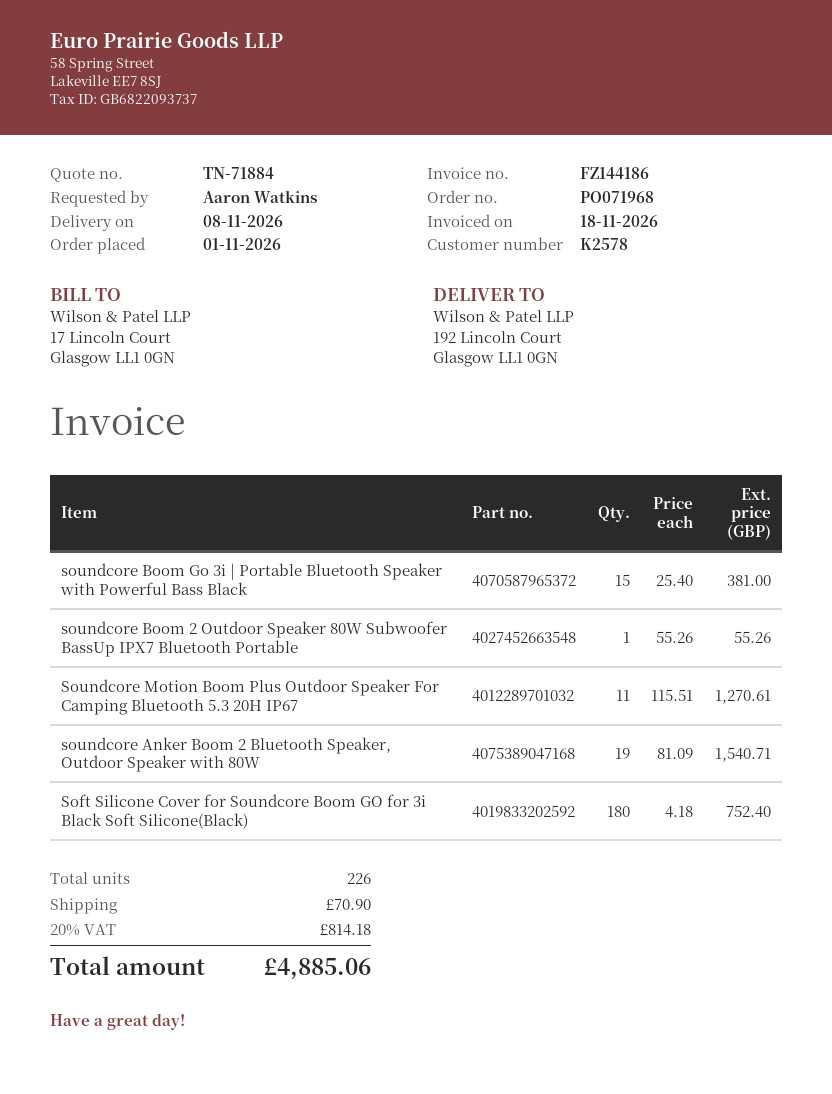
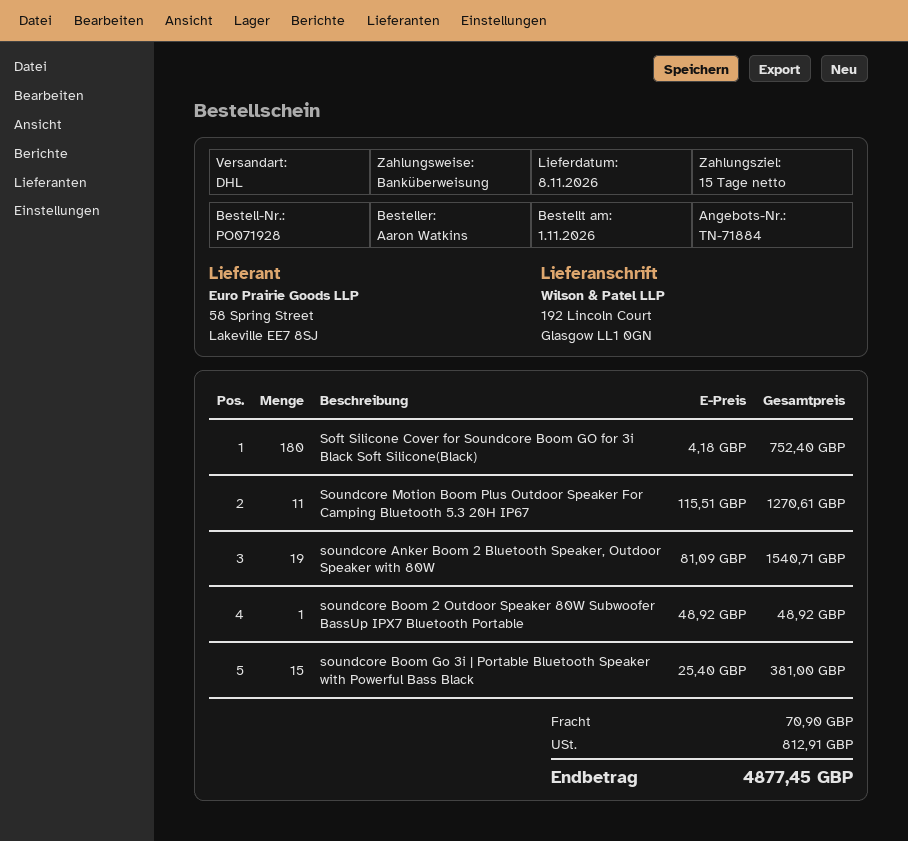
order number: PO071968 -> PO071928
soundcore Boom 2 Outdoor Speaker 80W Subwoofer BassUp IPX7 Bluetooth Portable: 1 x 55.26 = 55.26 -> 1 x 48.92 = 48.92
tax: 814.18 -> 812.91
total: 4885.06 -> 4877.45

